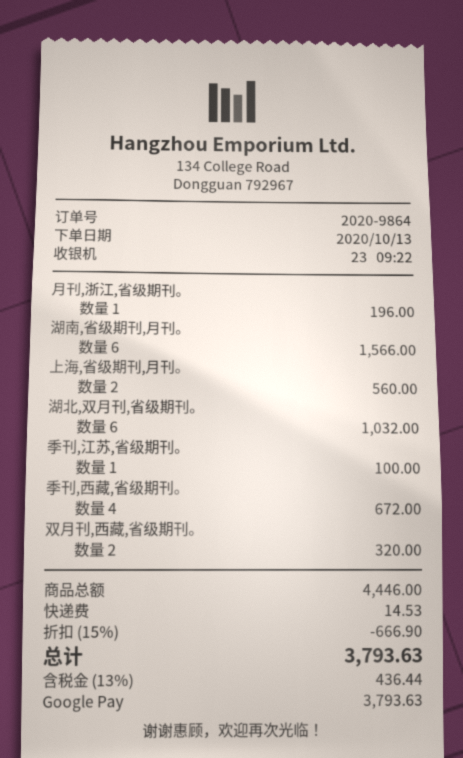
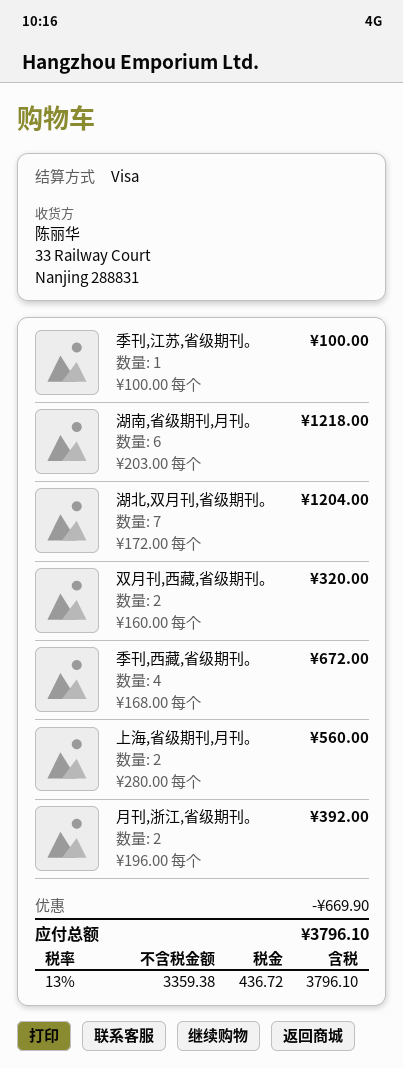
payment method: Google Pay -> Visa
月刊,浙江,省级期刊。: 1 for 196.00 -> 2 for 392.00
湖南,省级期刊,月刊。: 6 for 1566.00 -> 6 for 1218.00
湖北,双月刊,省级期刊。: 6 for 1032.00 -> 7 for 1204.00
discount: 666.90 -> 669.90
shipping: 14.53 -> none
tax: 13% = 436.44 -> 13% = 436.72
total: 3793.63 -> 3796.10

